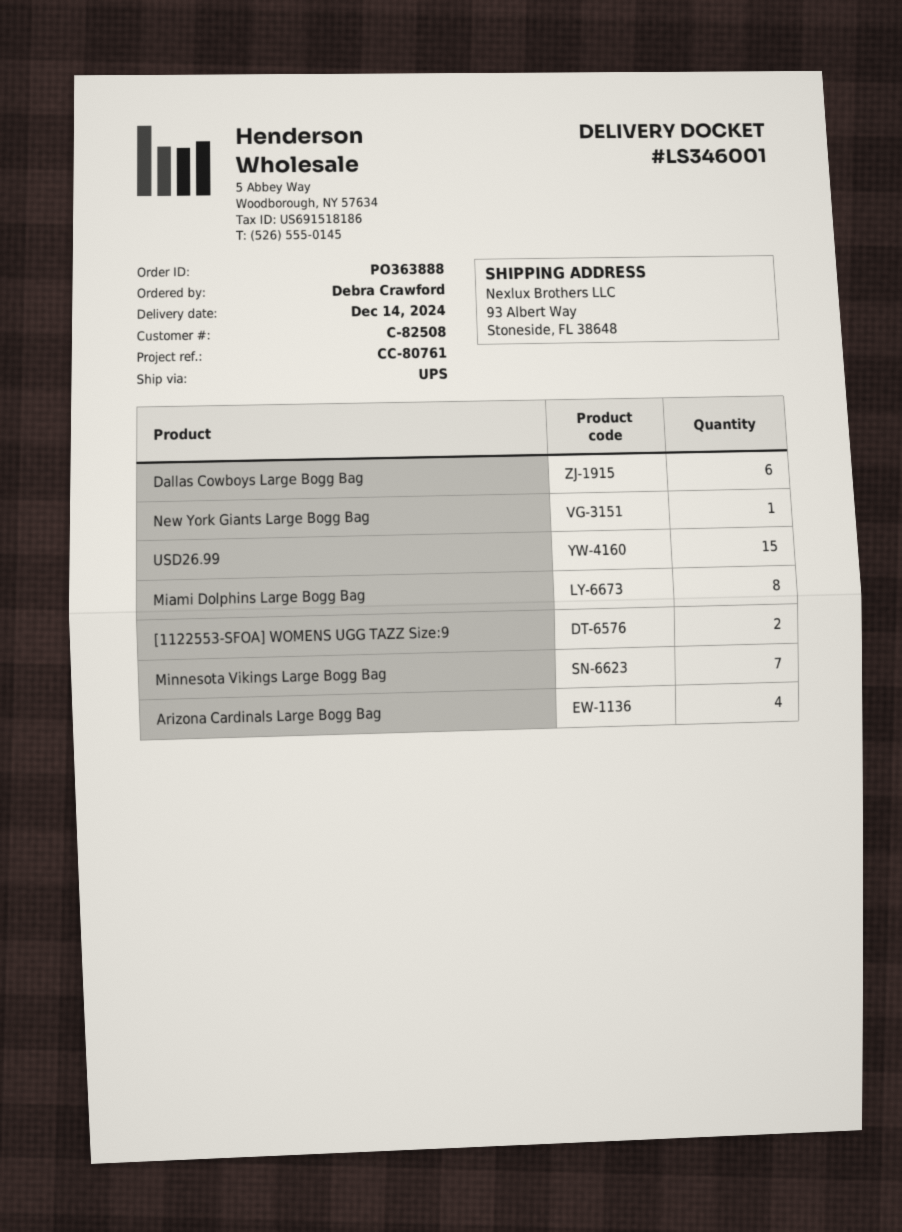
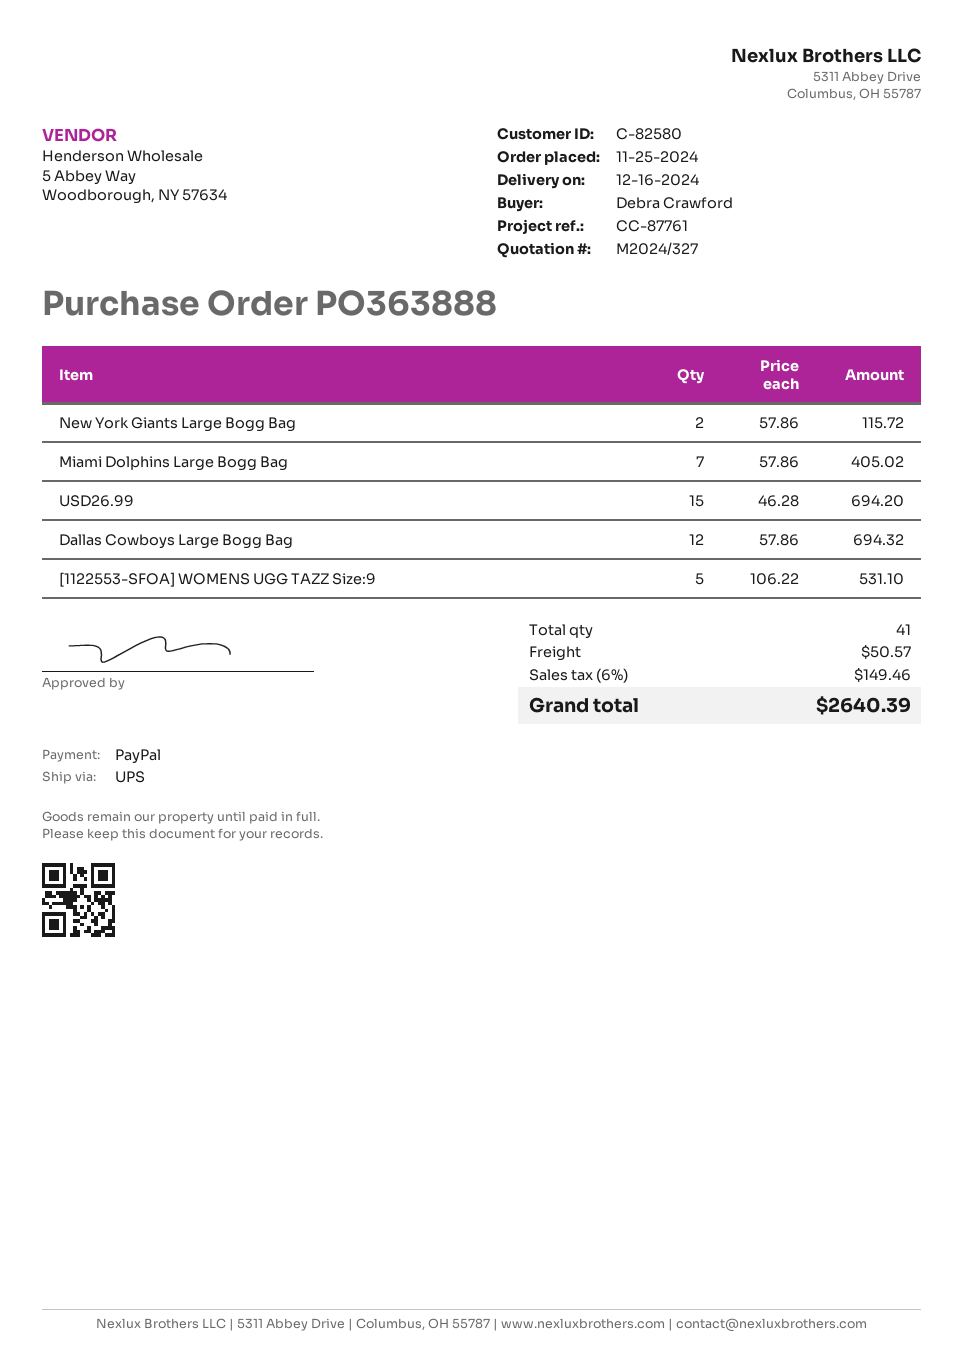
delivery date: 2024-12-14 -> 2024-12-16
customer number: C-82508 -> C-82580
reference: CC-80761 -> CC-87761
Dallas Cowboys Large Bogg Bag: 6 -> 12
New York Giants Large Bogg Bag: 1 -> 2
Miami Dolphins Large Bogg Bag: 8 -> 7
[1122553-SFOA] WOMENS UGG TAZZ Size:9: 2 -> 5
Minnesota Vikings Large Bogg Bag: 7 -> none
Arizona Cardinals Large Bogg Bag: 4 -> none

